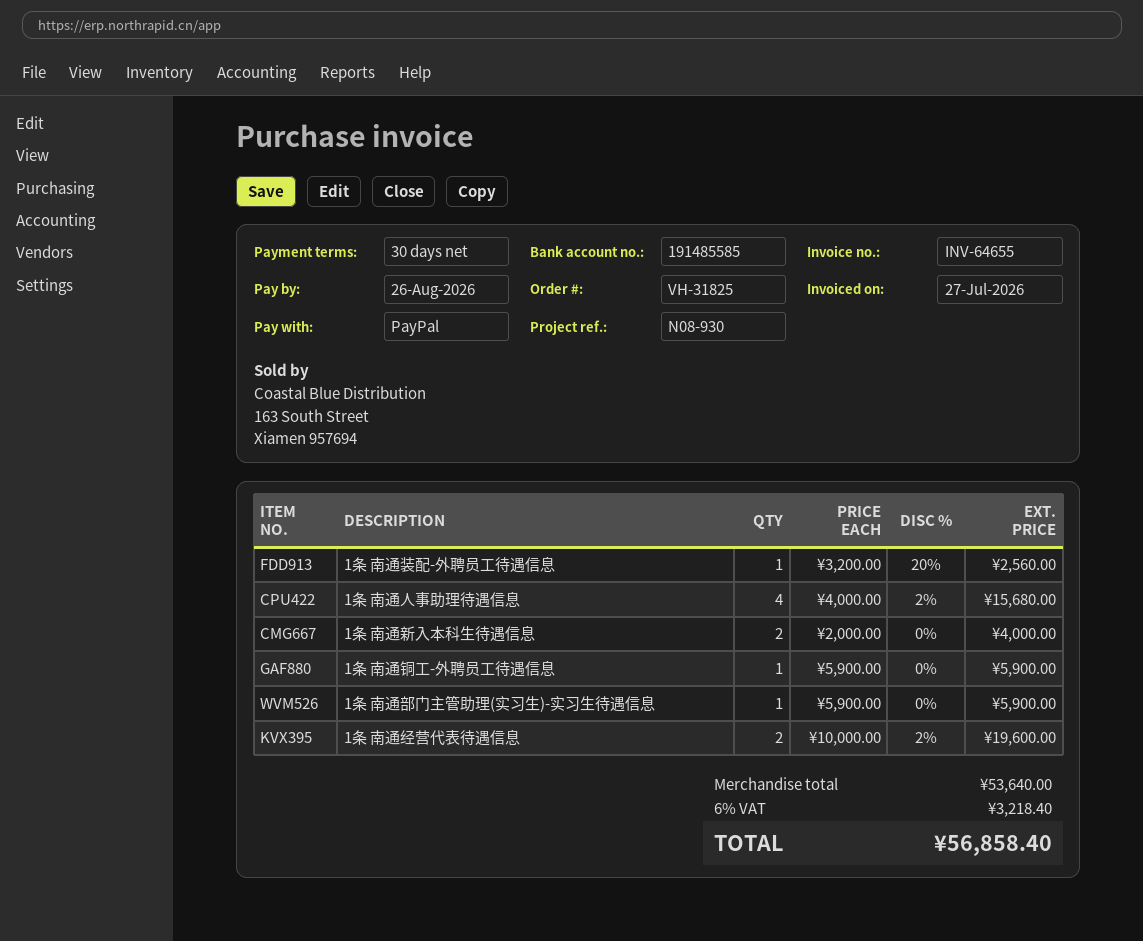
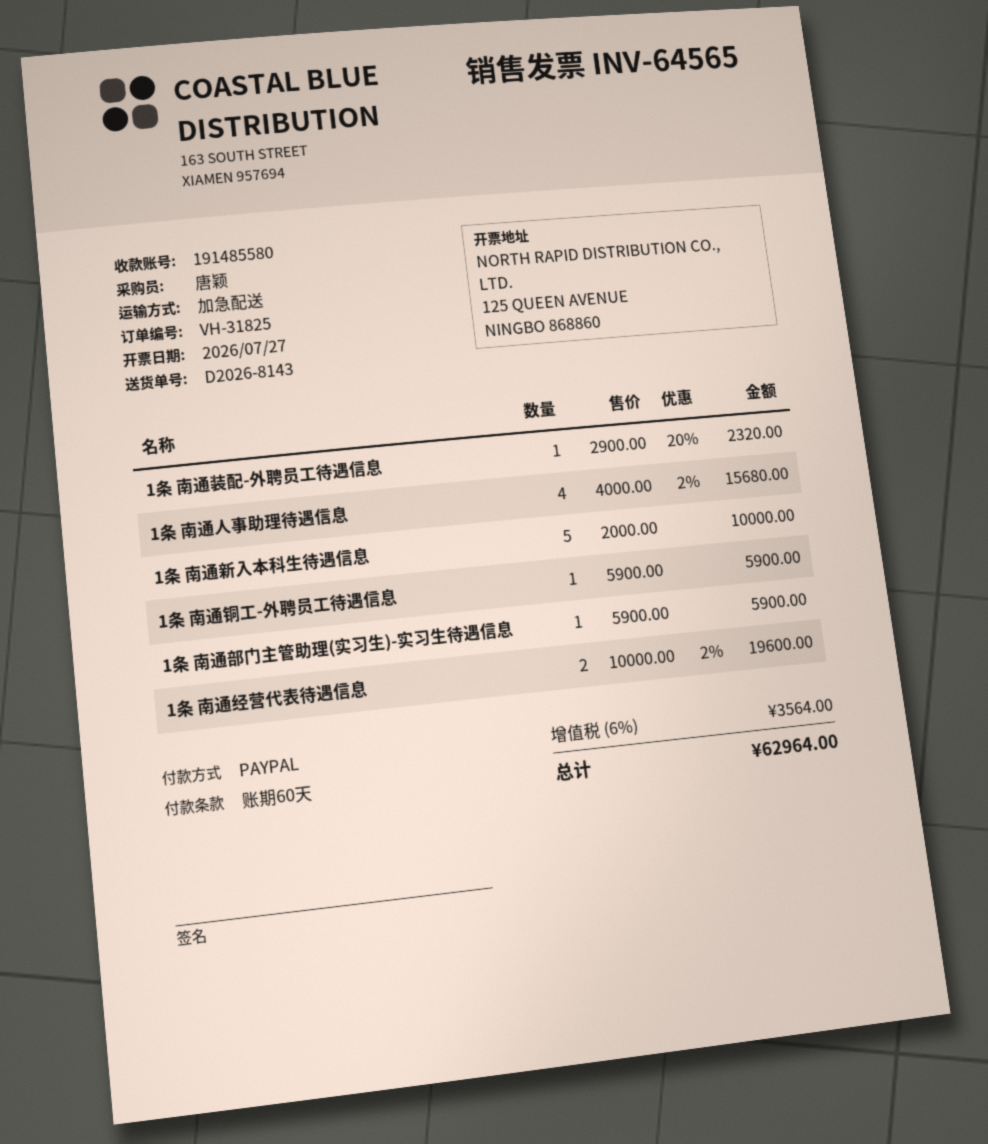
invoice number: INV-64655 -> INV-64565
payment terms: 30 days -> 60 days
bank account: 191485585 -> 191485580
1条 南通装配-外聘员工待遇信息: 1 x 3200.00 - 20% = 2560.00 -> 1 x 2900.00 - 20% = 2320.00
1条 南通新入本科生待遇信息: 2 x 2000.00 = 4000.00 -> 5 x 2000.00 = 10000.00
tax: 6% = 3218.40 -> 6% = 3564.00
total: 56858.40 -> 62964.00

